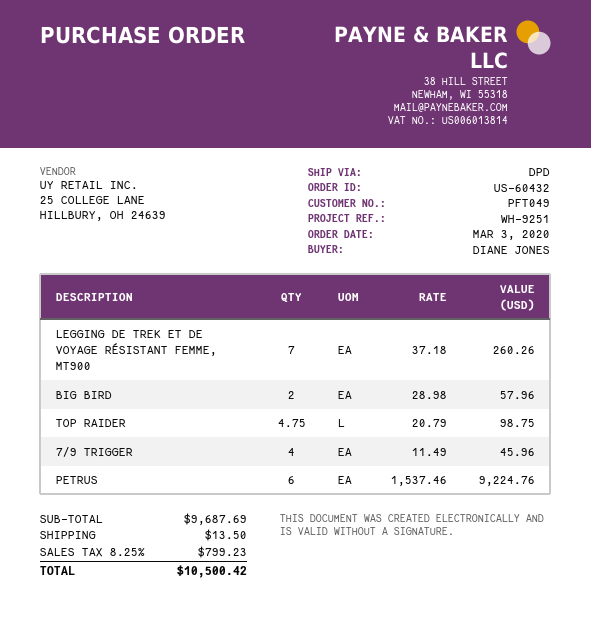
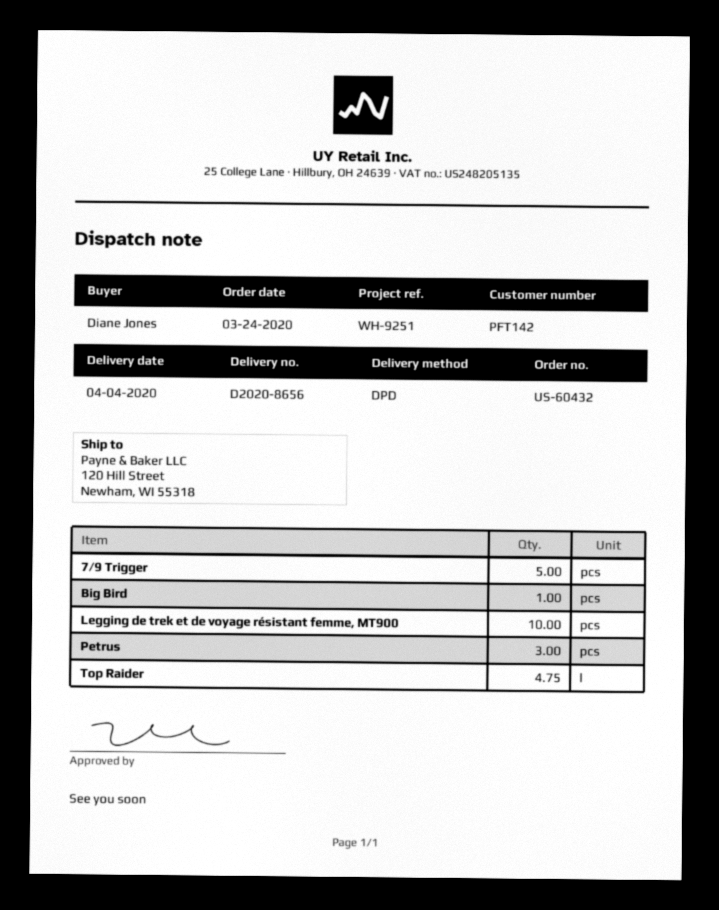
order date: 2020-03-03 -> 2020-03-24
customer number: PFT049 -> PFT142
LEGGING DE TREK ET DE VOYAGE RÉSISTANT FEMME, MT900: 7 -> 10
BIG BIRD: 2 -> 1
7/9 TRIGGER: 4 -> 5
PETRUS: 6 -> 3

